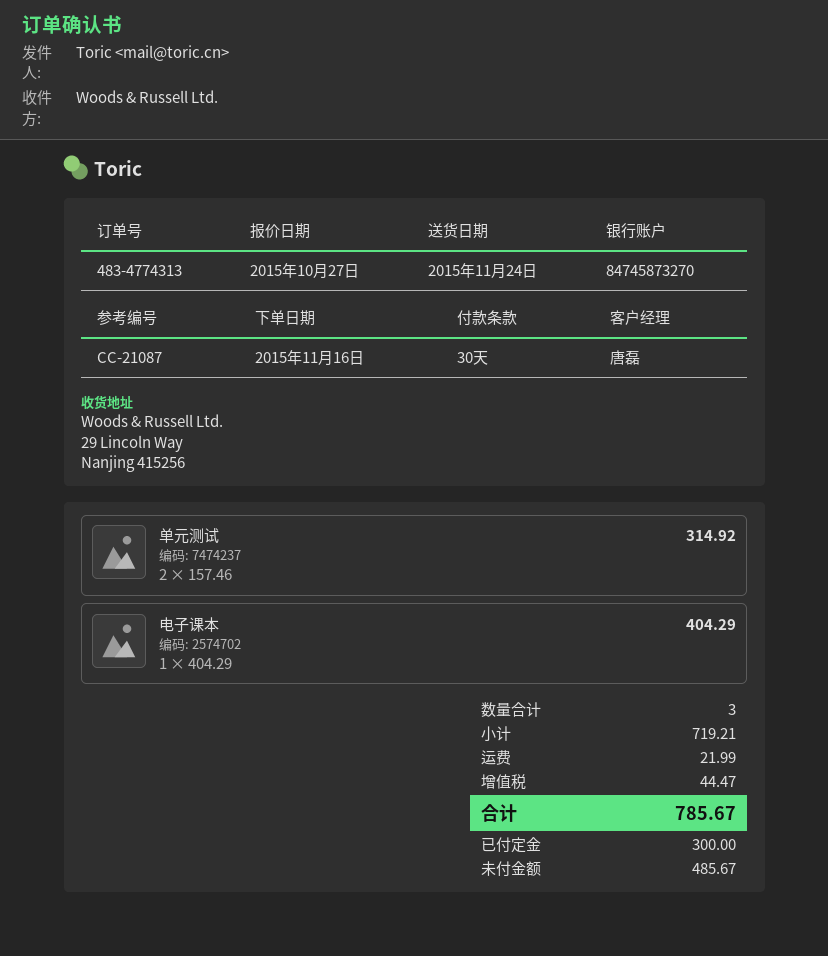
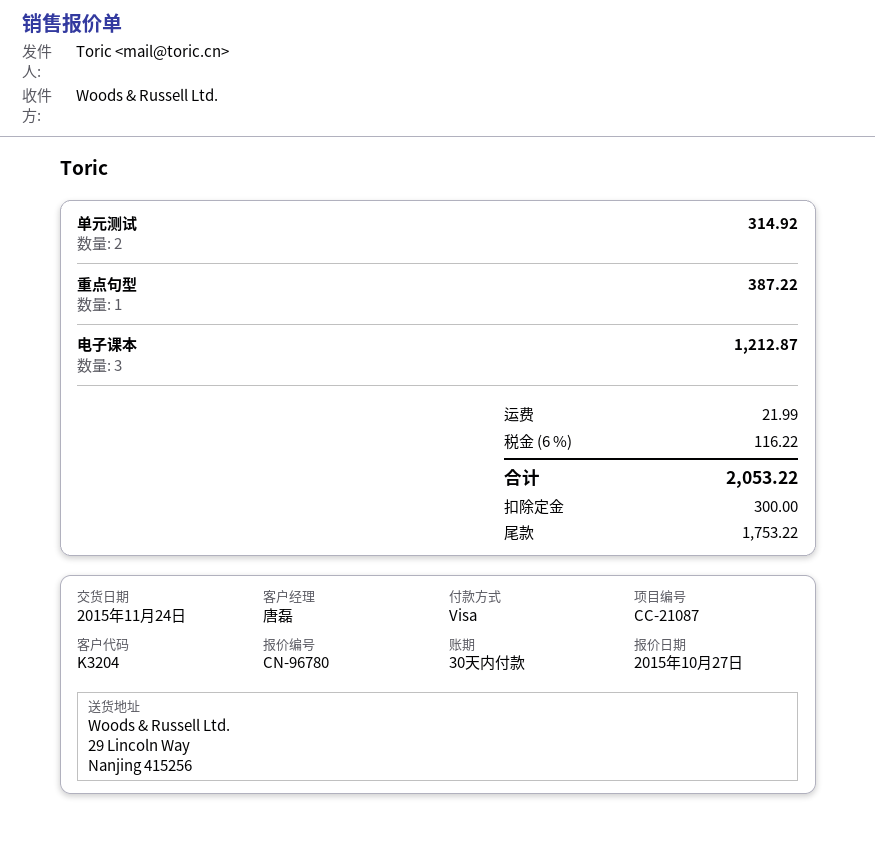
电子课本: 1 for 404.29 -> 3 for 1212.87
重点句型: none -> 1 for 387.22
tax: 44.47 -> 116.22
total: 785.67 -> 2053.22
balance: 485.67 -> 1753.22

